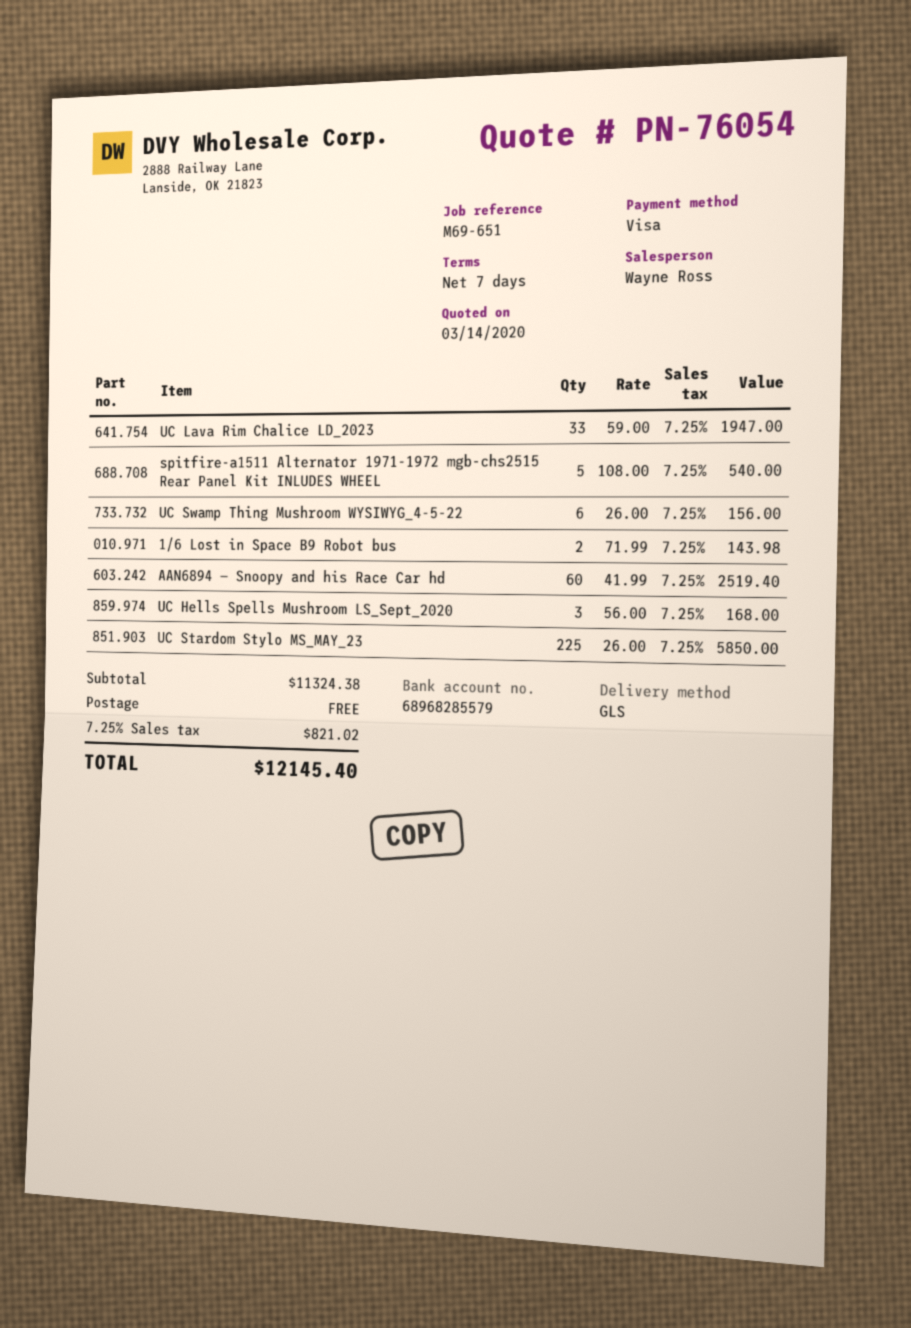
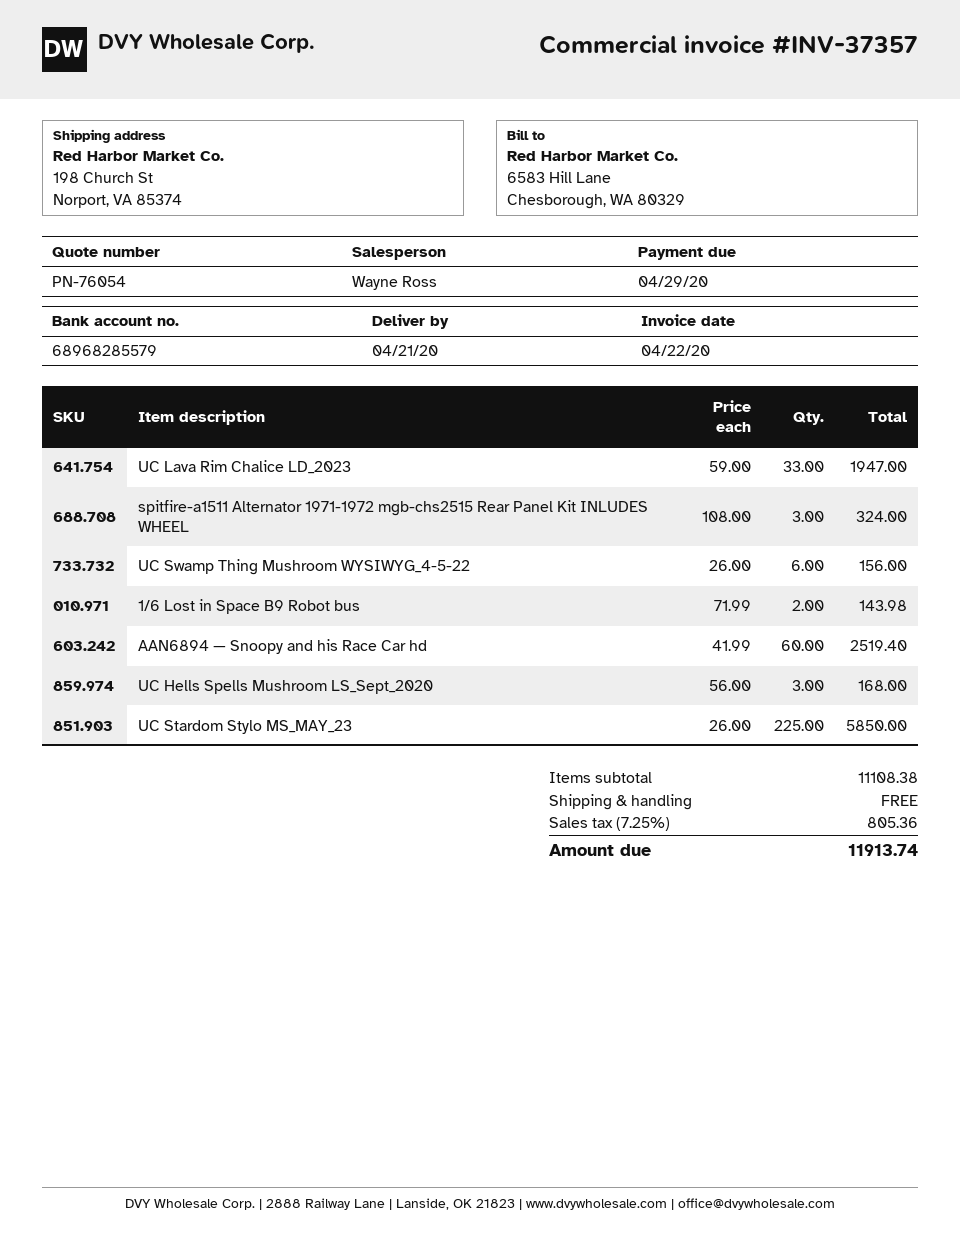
spitfire-a1511 Alternator 1971-1972 mgb-chs2515 Rear Panel Kit INLUDES WHEEL: 5 x 108.00 = 540.00 -> 3 x 108.00 = 324.00
subtotal: 11324.38 -> 11108.38
tax: 7.25% = 821.02 -> 7.25% = 805.36
total: 12145.40 -> 11913.74

